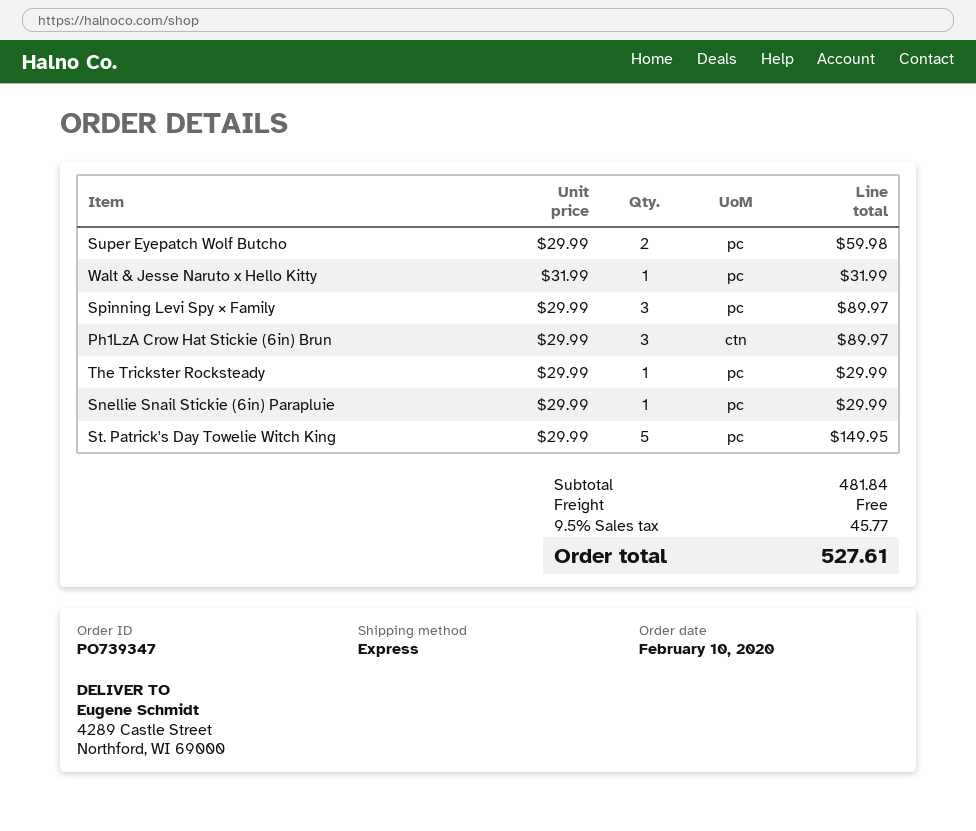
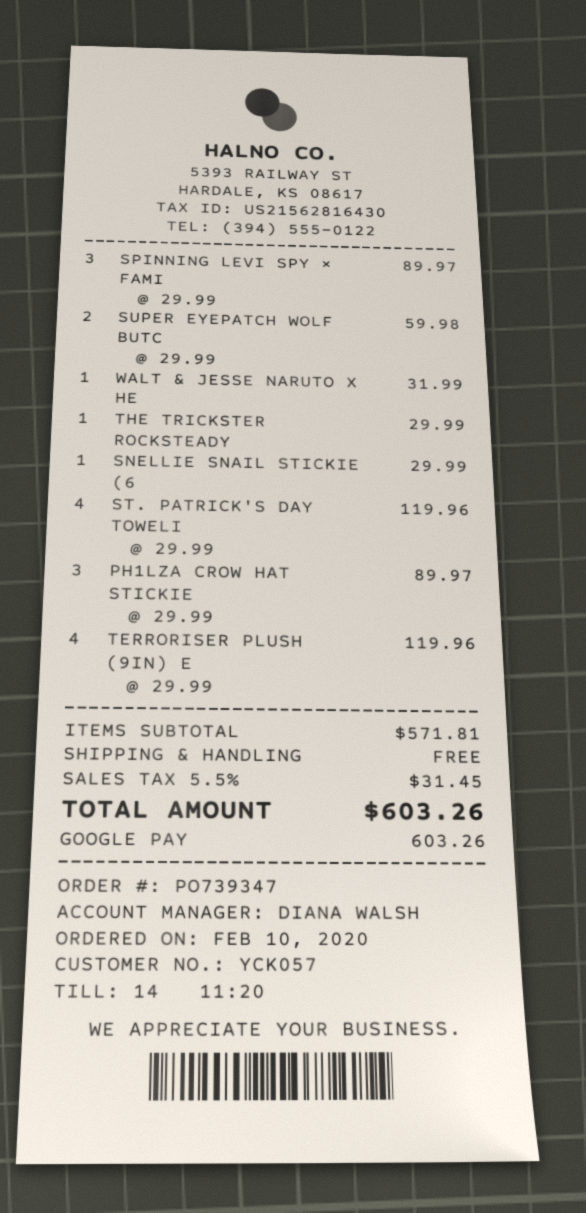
St. Patrick's Day Towelie Witch King: 5 x 29.99 = 149.95 -> 4 x 29.99 = 119.96
TERRORISER PLUSH (9IN) E: none -> 4 x 29.99 = 119.96
subtotal: 481.84 -> 571.81
tax: 9.5% = 45.77 -> 5.5% = 31.45
total: 527.61 -> 603.26

